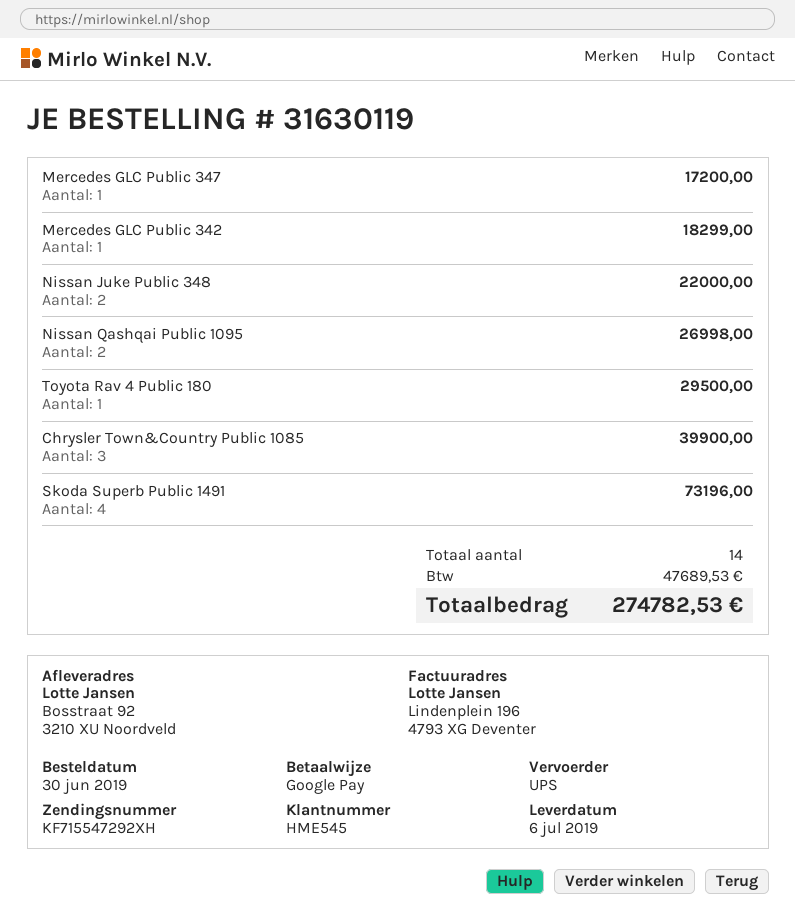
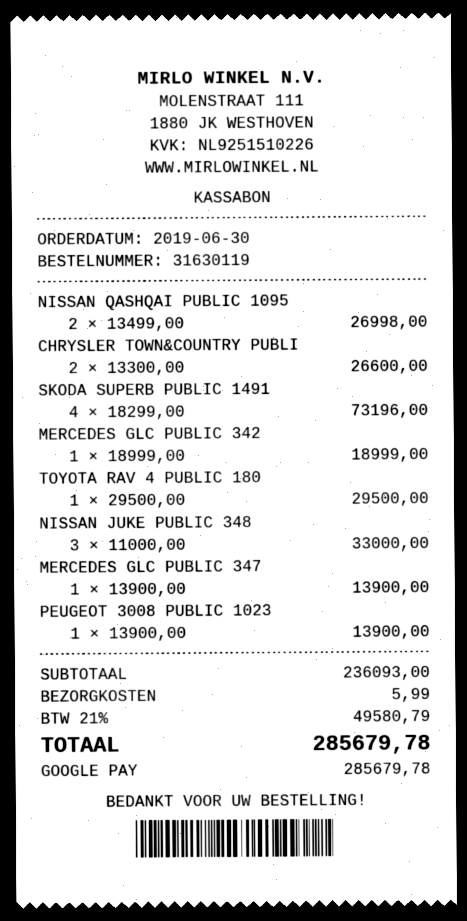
Mercedes GLC Public 347: 1 for 17200.00 -> 1 for 13900.00
Mercedes GLC Public 342: 1 for 18299.00 -> 1 for 18999.00
Nissan Juke Public 348: 2 for 22000.00 -> 3 for 33000.00
Chrysler Town&Country Public 1085: 3 for 39900.00 -> 2 for 26600.00
PEUGEOT 3008 PUBLIC 1023: none -> 1 for 13900.00
shipping: none -> 5.99
tax: 47689.53 -> 49580.79
total: 274782.53 -> 285679.78

